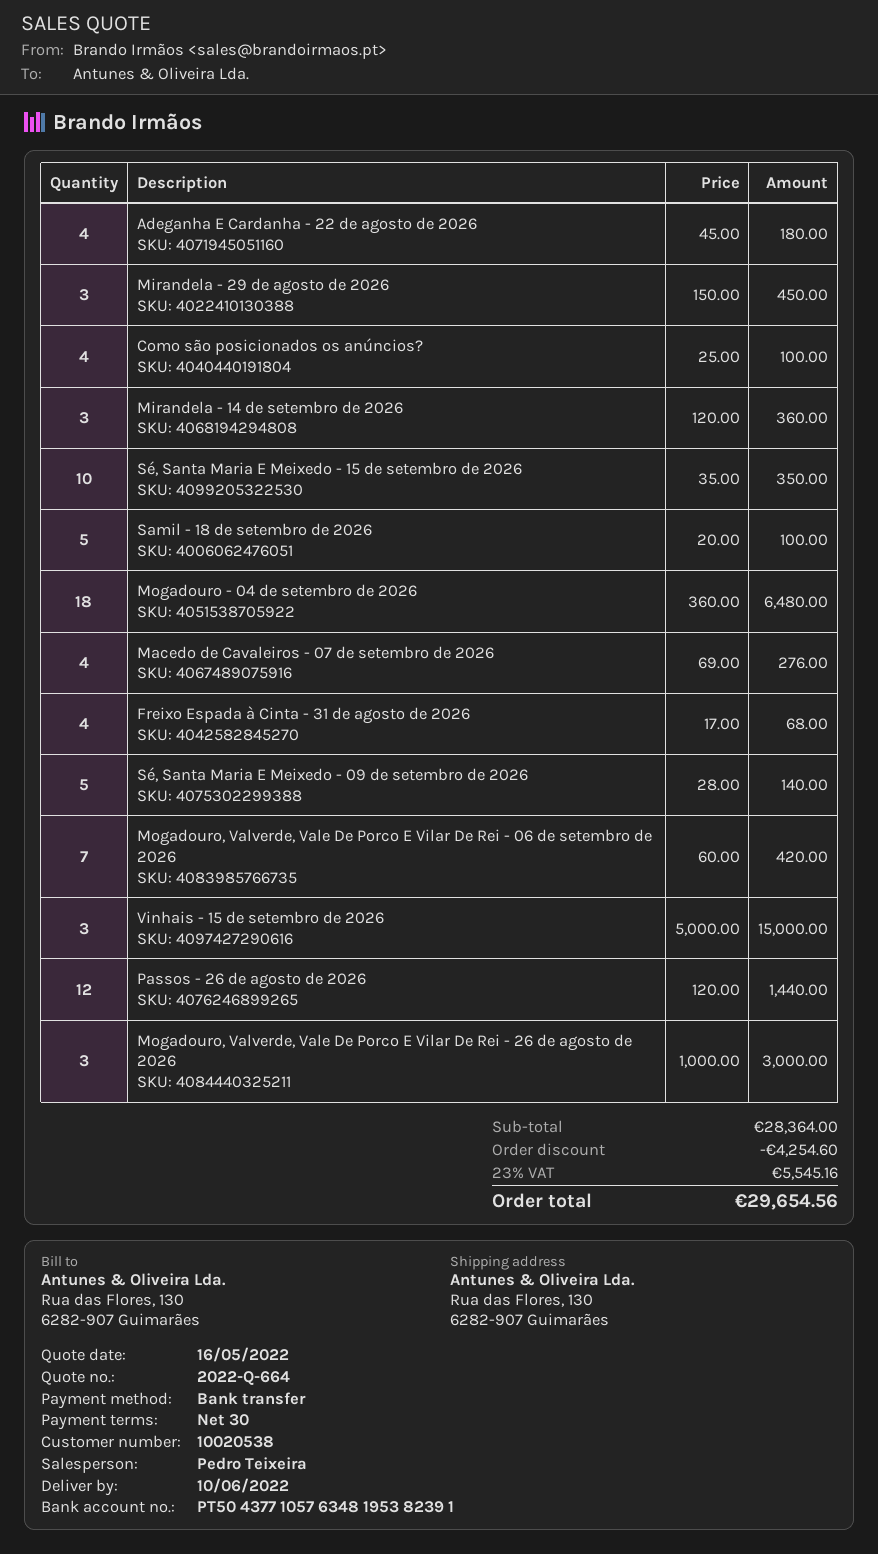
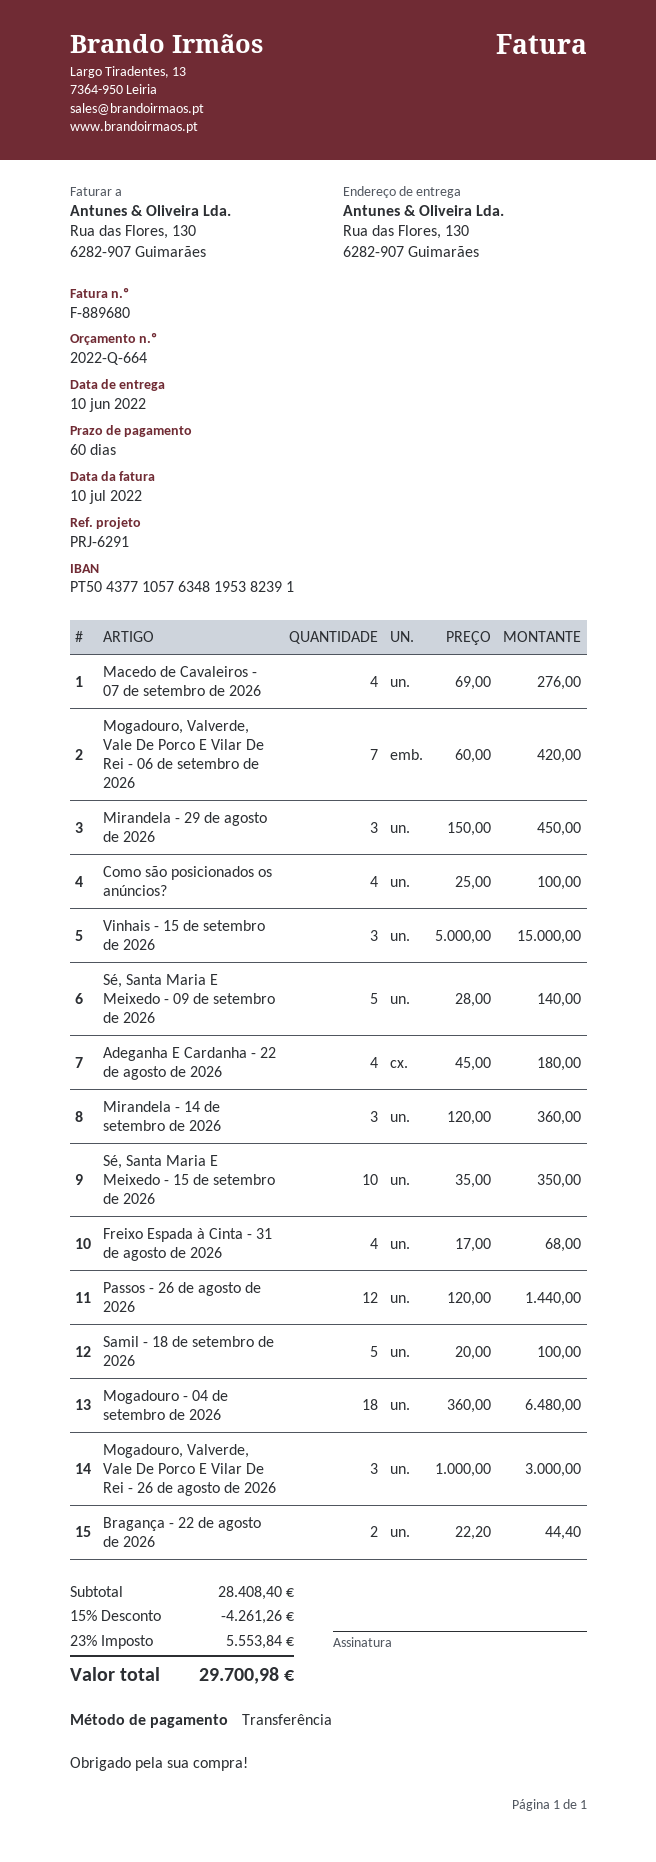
payment terms: 30 days -> 60 days
Bragança - 22 de agosto de 2026: none -> 2 x 22.20 = 44.40
subtotal: 28364.00 -> 28408.40
discount: 4254.60 -> 4261.26
tax: 23% = 5545.16 -> 23% = 5553.84
total: 29654.56 -> 29700.98

